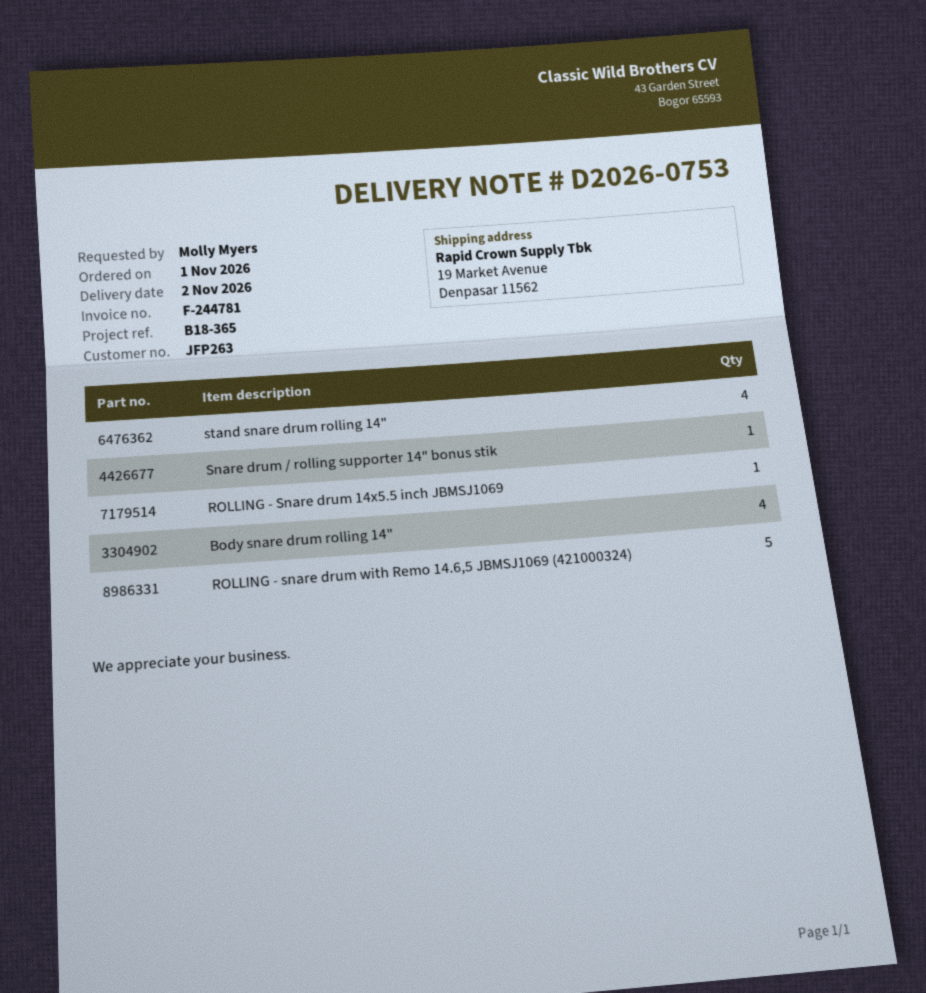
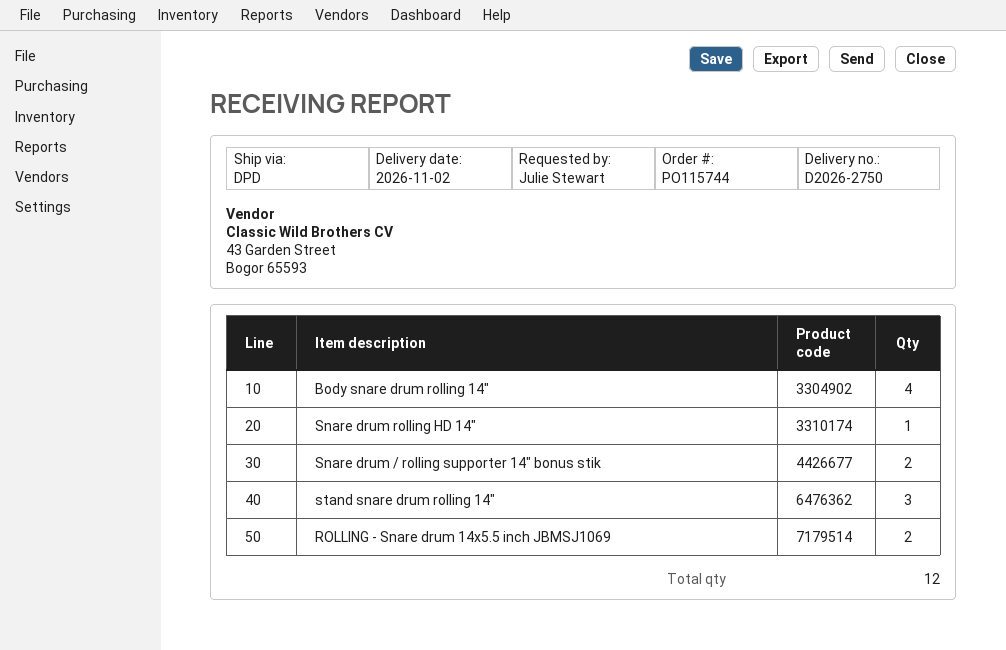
delivery note number: D2026-0753 -> D2026-2750
ordered by: Molly Myers -> Julie Stewart
stand snare drum rolling 14": 4 -> 3
Snare drum / rolling supporter 14" bonus stik: 1 -> 2
ROLLING - Snare drum 14x5.5 inch JBMSJ1069: 1 -> 2
ROLLING - snare drum with Remo 14.6,5 JBMSJ1069 (421000324): 5 -> none
Snare drum rolling HD 14": none -> 1

